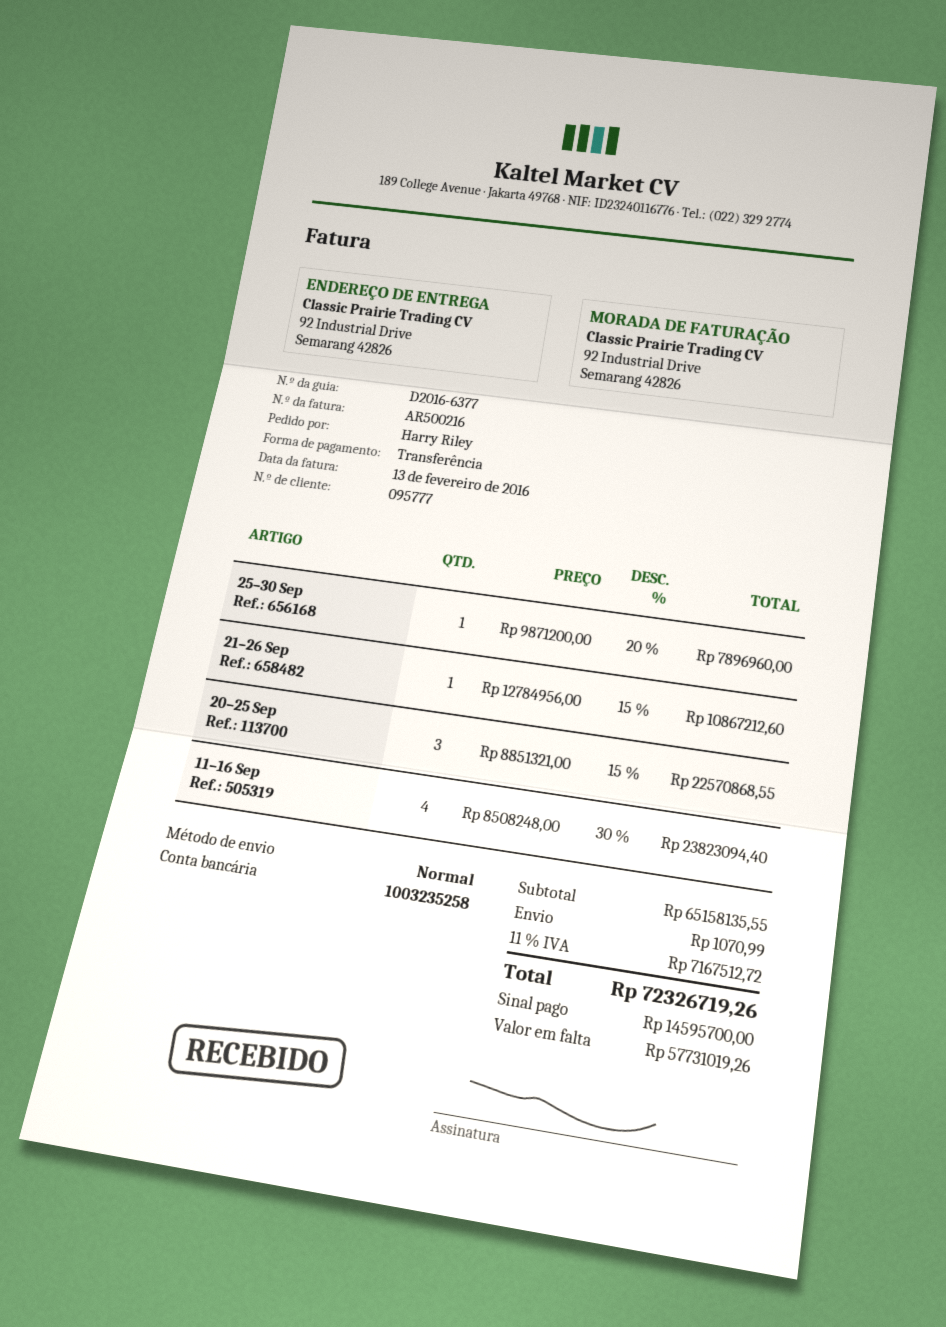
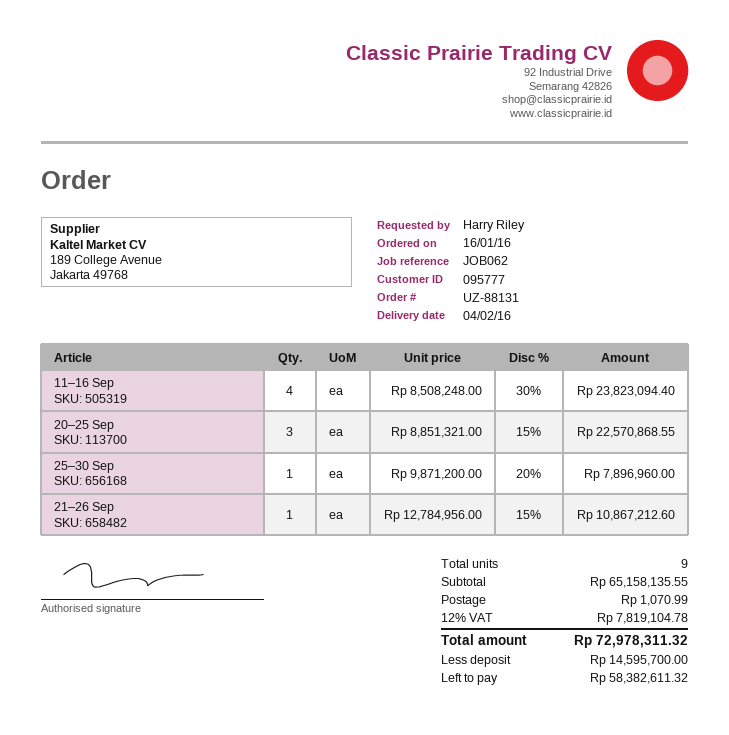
tax: 11% = 7167512.72 -> 12% = 7819104.78
total: 72326719.26 -> 72978311.32
balance: 57731019.26 -> 58382611.32

